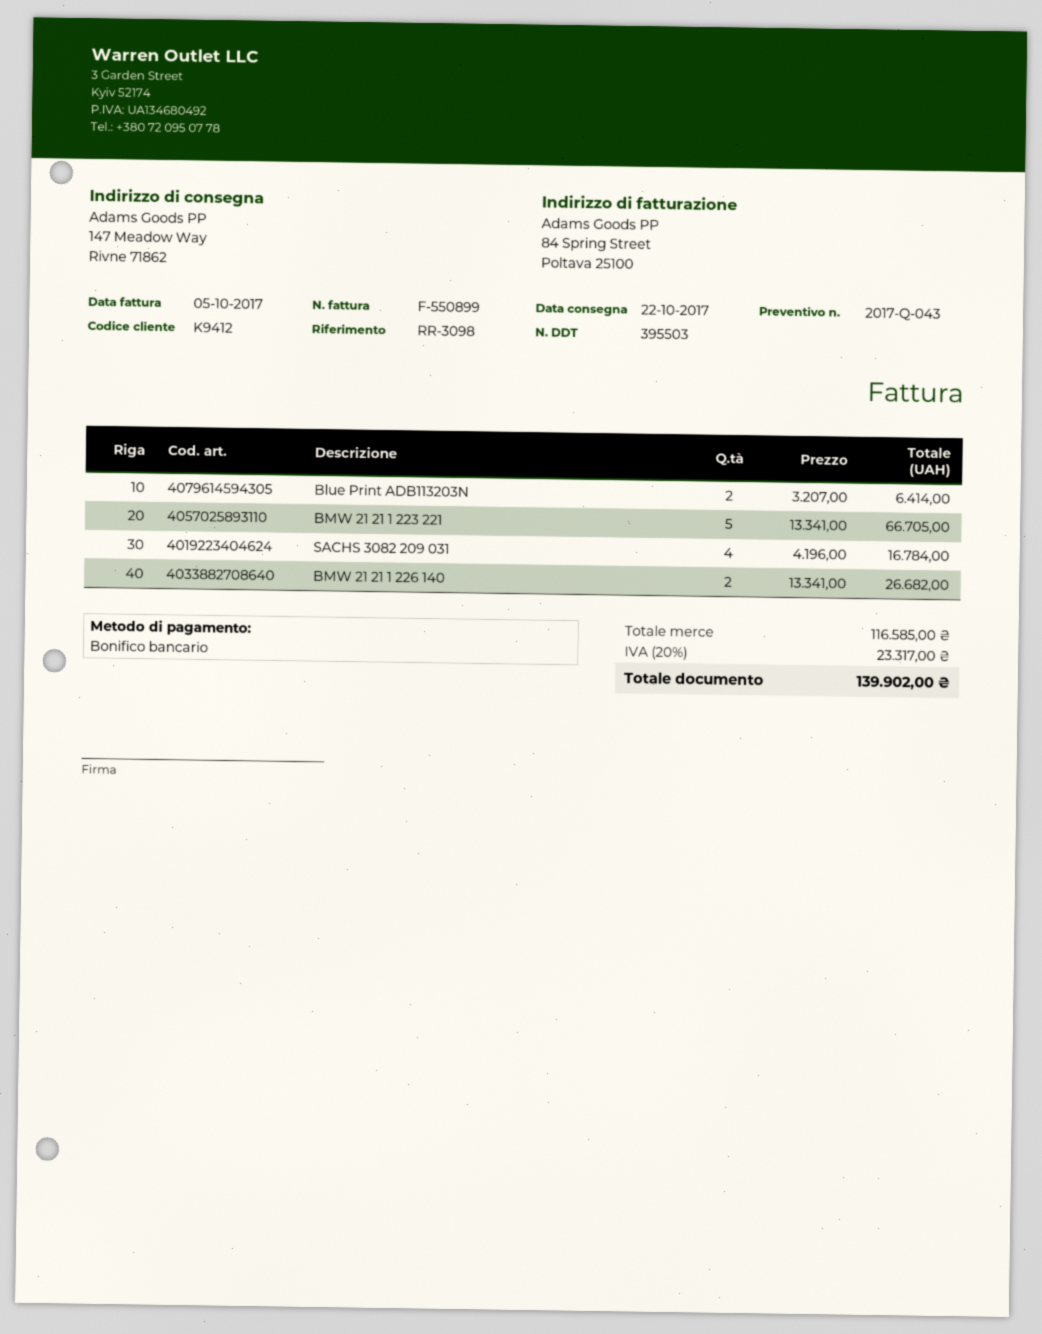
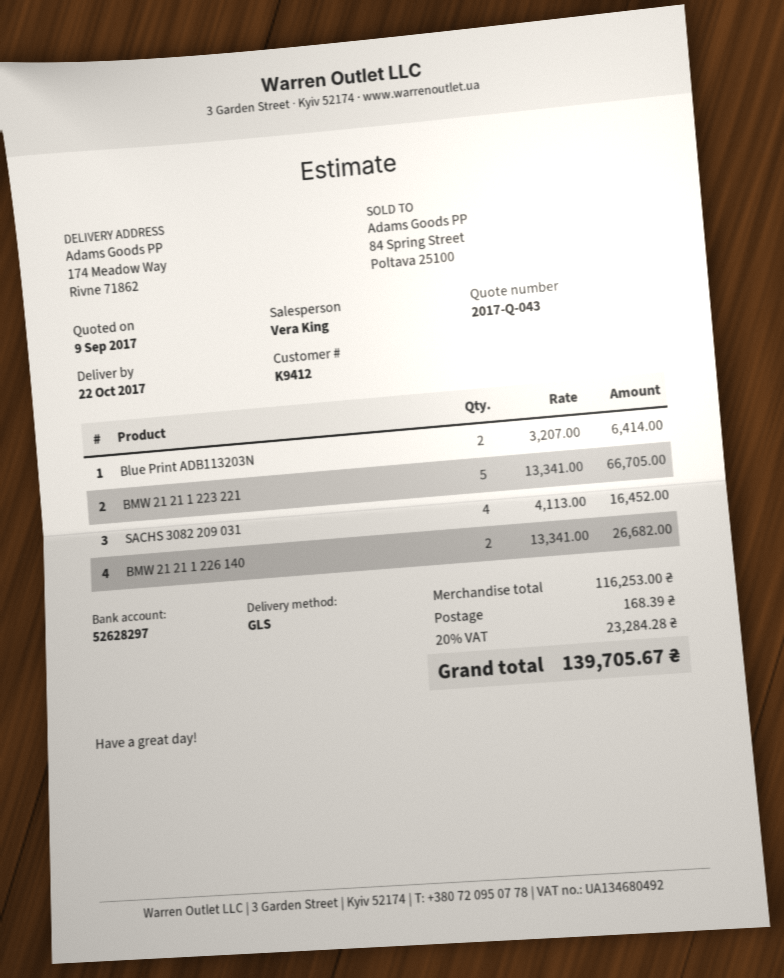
ship to: 147 Meadow Way, Rivne 71862 -> 174 Meadow Way, Rivne 71862
SACHS 3082 209 031: 4 x 4196.00 = 16784.00 -> 4 x 4113.00 = 16452.00
subtotal: 116585.00 -> 116253.00
shipping: none -> 168.39
tax: 20% = 23317.00 -> 20% = 23284.28
total: 139902.00 -> 139705.67

